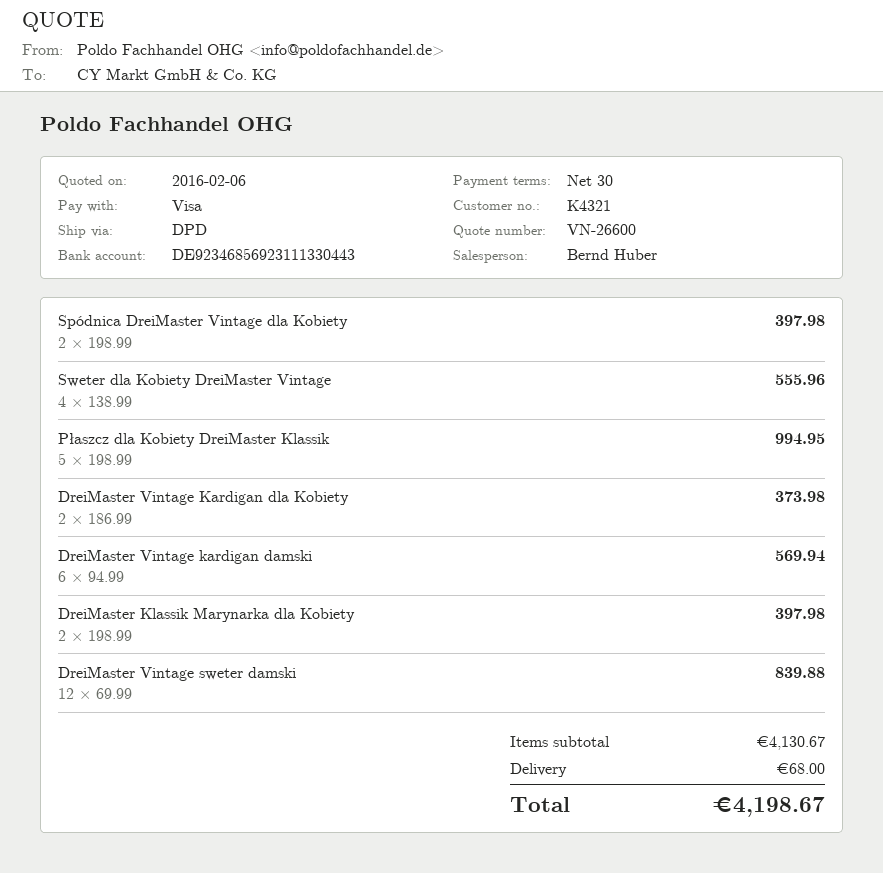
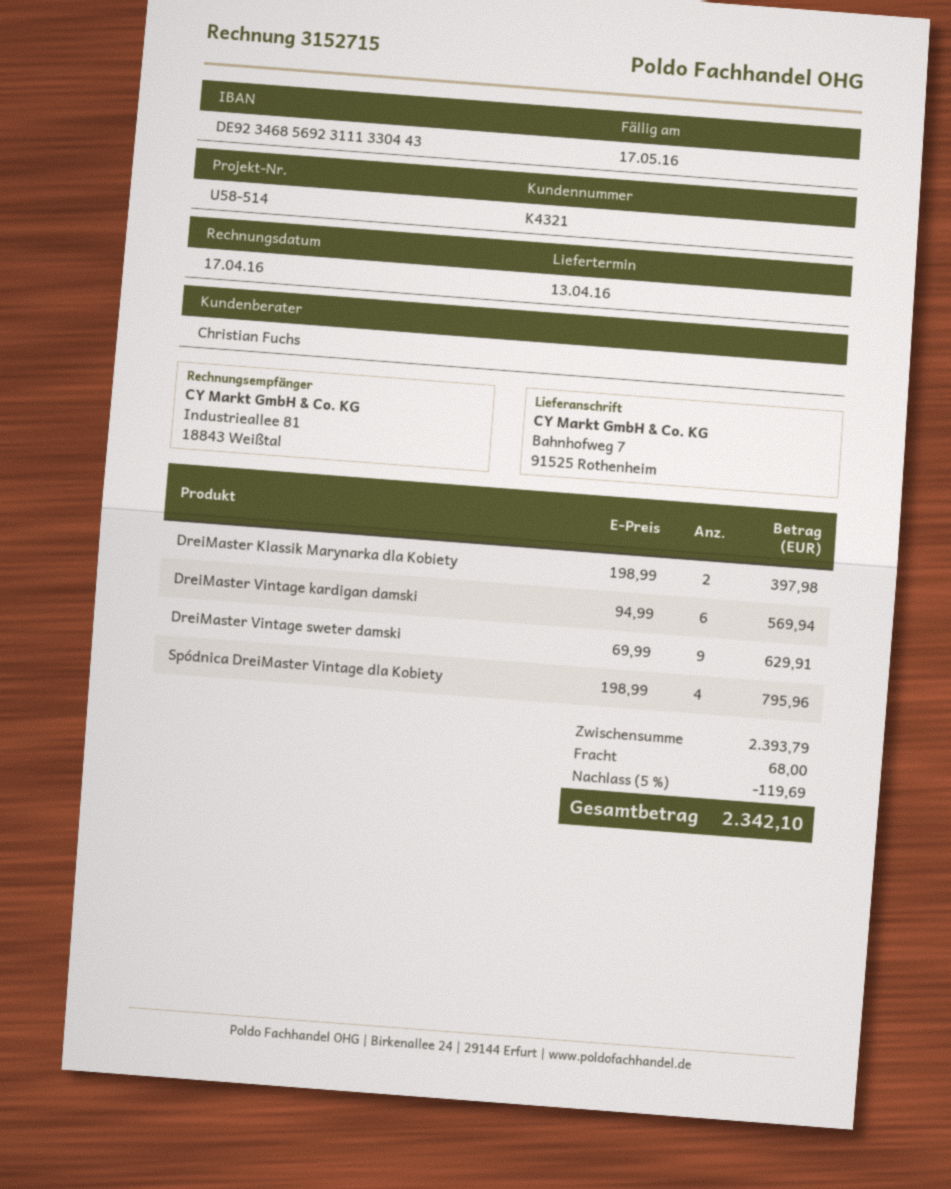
sales rep: Bernd Huber -> Christian Fuchs
Spódnica DreiMaster Vintage dla Kobiety: 2 x 198.99 = 397.98 -> 4 x 198.99 = 795.96
Sweter dla Kobiety DreiMaster Vintage: 4 x 138.99 = 555.96 -> none
Płaszcz dla Kobiety DreiMaster Klassik: 5 x 198.99 = 994.95 -> none
DreiMaster Vintage Kardigan dla Kobiety: 2 x 186.99 = 373.98 -> none
DreiMaster Vintage sweter damski: 12 x 69.99 = 839.88 -> 9 x 69.99 = 629.91
subtotal: 4130.67 -> 2393.79
discount: none -> 5% = 119.69
total: 4198.67 -> 2342.10

